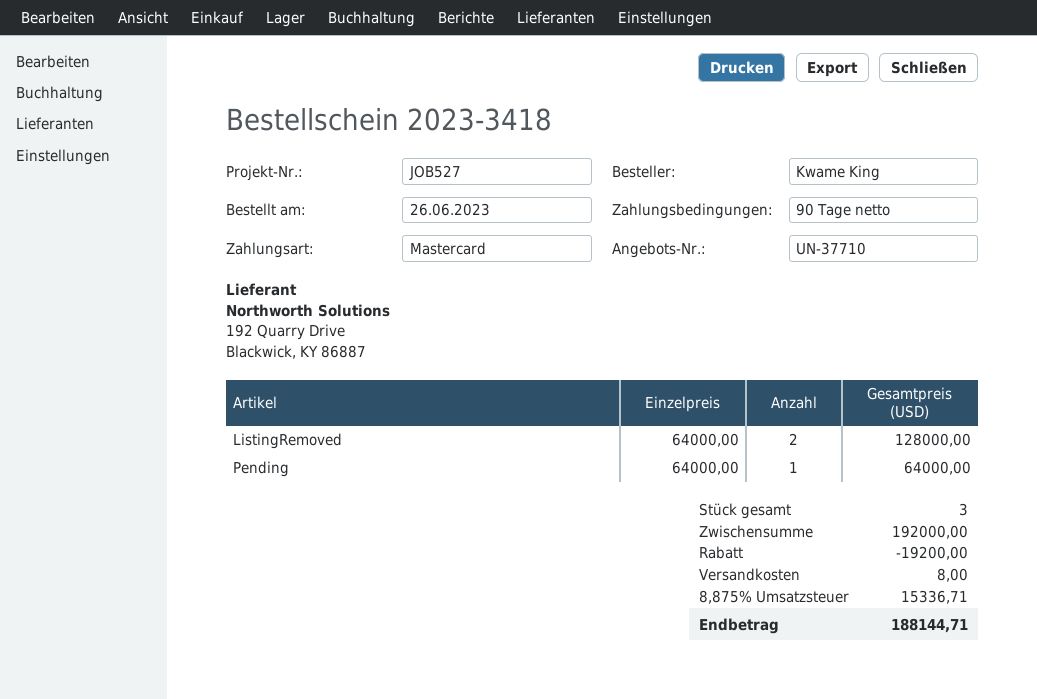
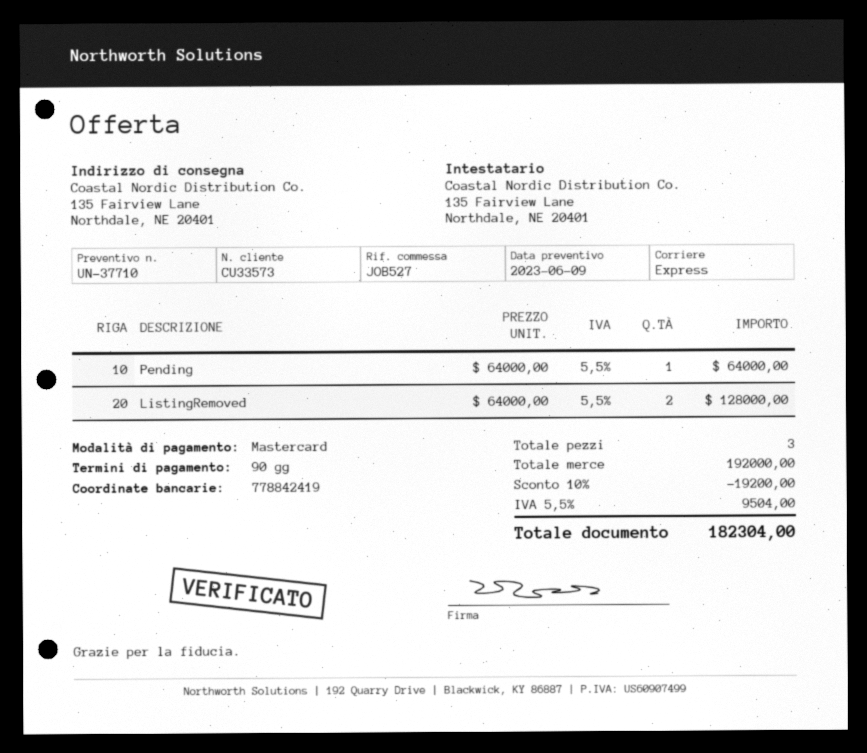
shipping: 8.00 -> none
tax: 8.875% = 15336.71 -> 5.5% = 9504.00
total: 188144.71 -> 182304.00

